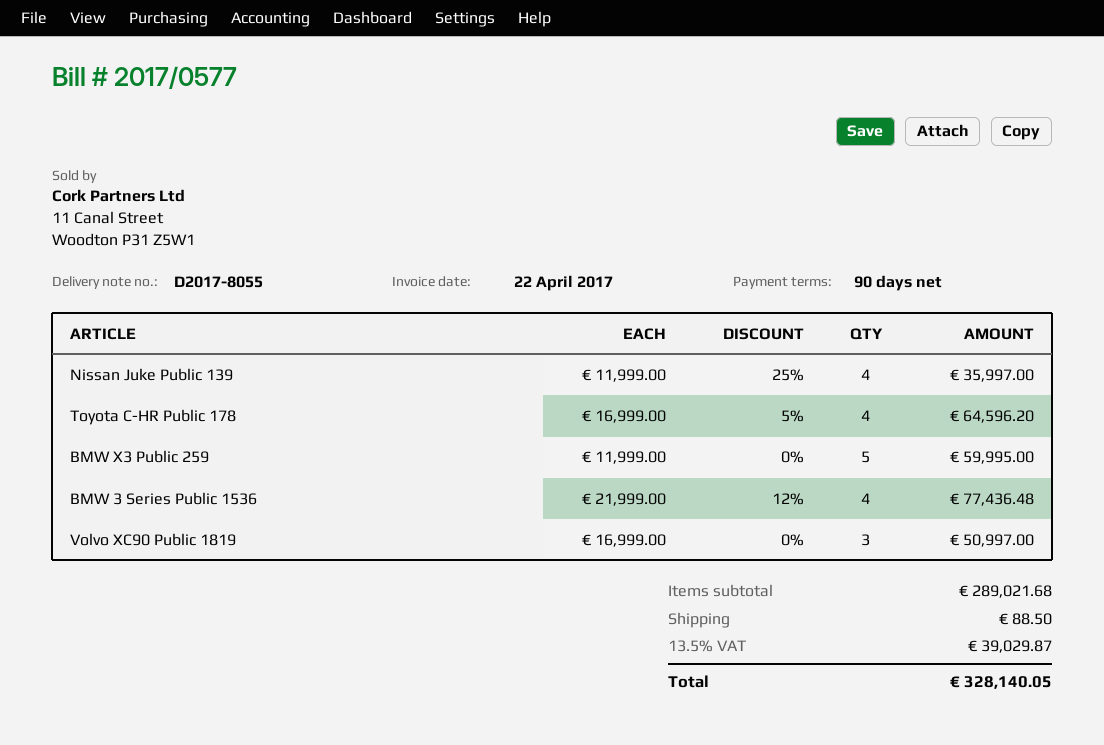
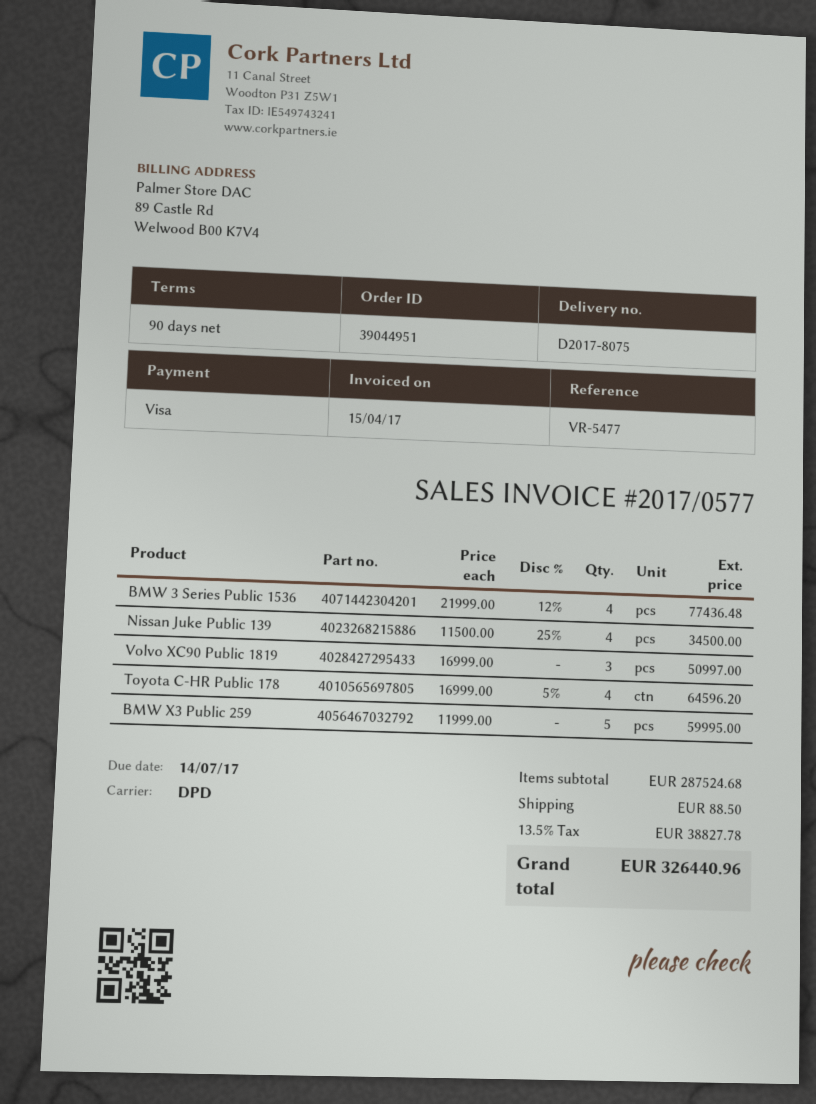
delivery note number: D2017-8055 -> D2017-8075
invoice date: 2017-04-22 -> 2017-04-15
Nissan Juke Public 139: 4 x 11999.00 - 25% = 35997.00 -> 4 x 11500.00 - 25% = 34500.00
subtotal: 289021.68 -> 287524.68
tax: 13.5% = 39029.87 -> 13.5% = 38827.78
total: 328140.05 -> 326440.96

